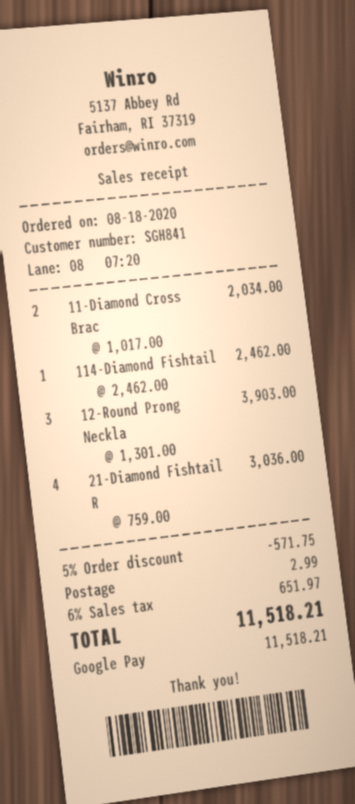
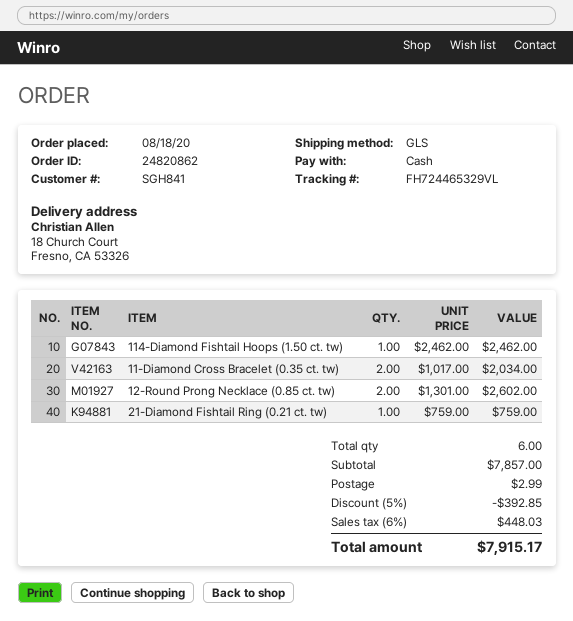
payment method: Google Pay -> cash
12-Round Prong Neckla: 3 x 1301.00 = 3903.00 -> 2 x 1301.00 = 2602.00
21-Diamond Fishtail R: 4 x 759.00 = 3036.00 -> 1 x 759.00 = 759.00
discount: 5% = 571.75 -> 5% = 392.85
tax: 6% = 651.97 -> 6% = 448.03
total: 11518.21 -> 7915.17

